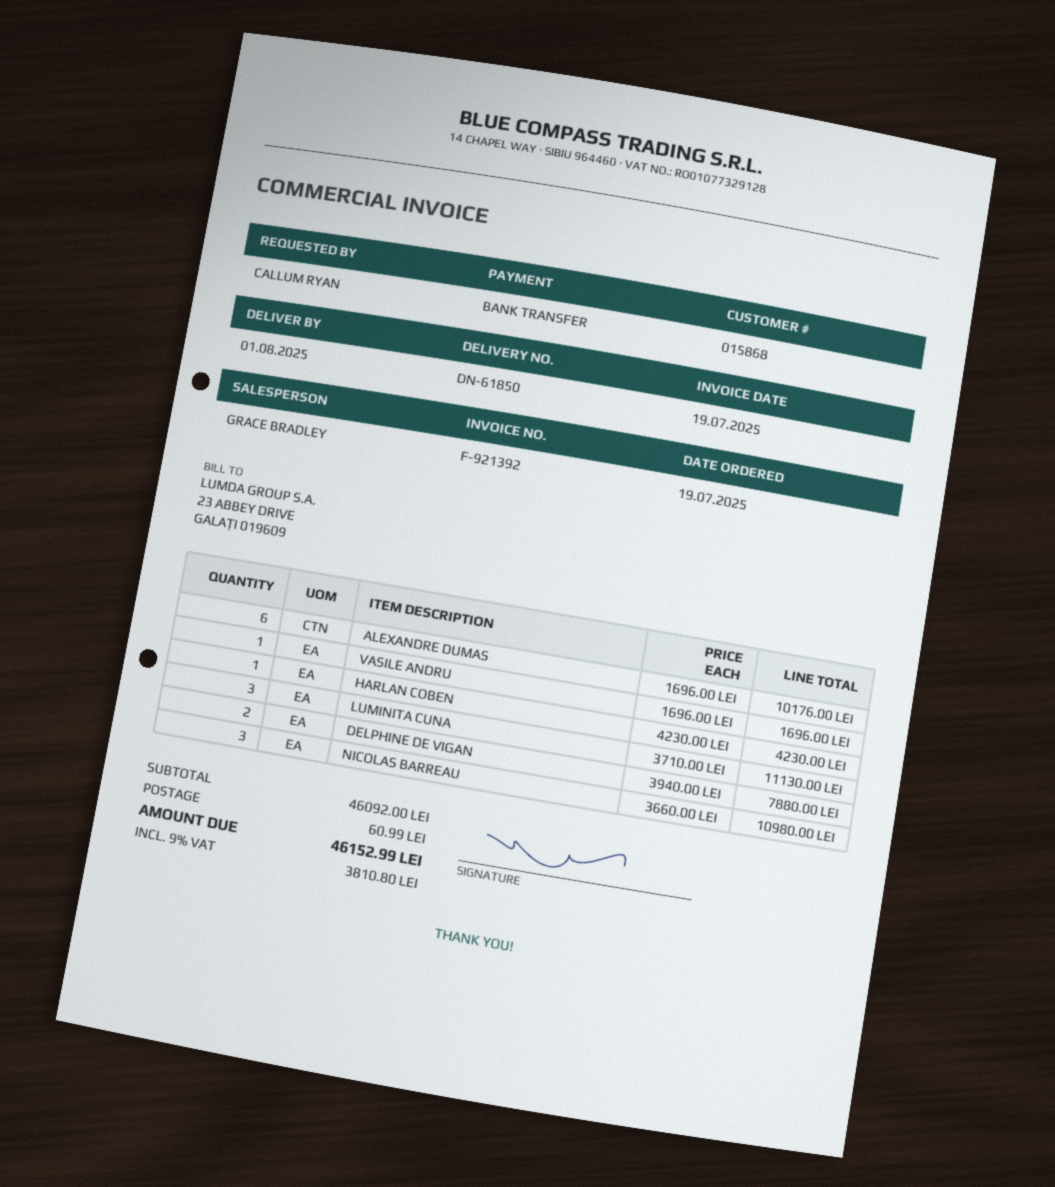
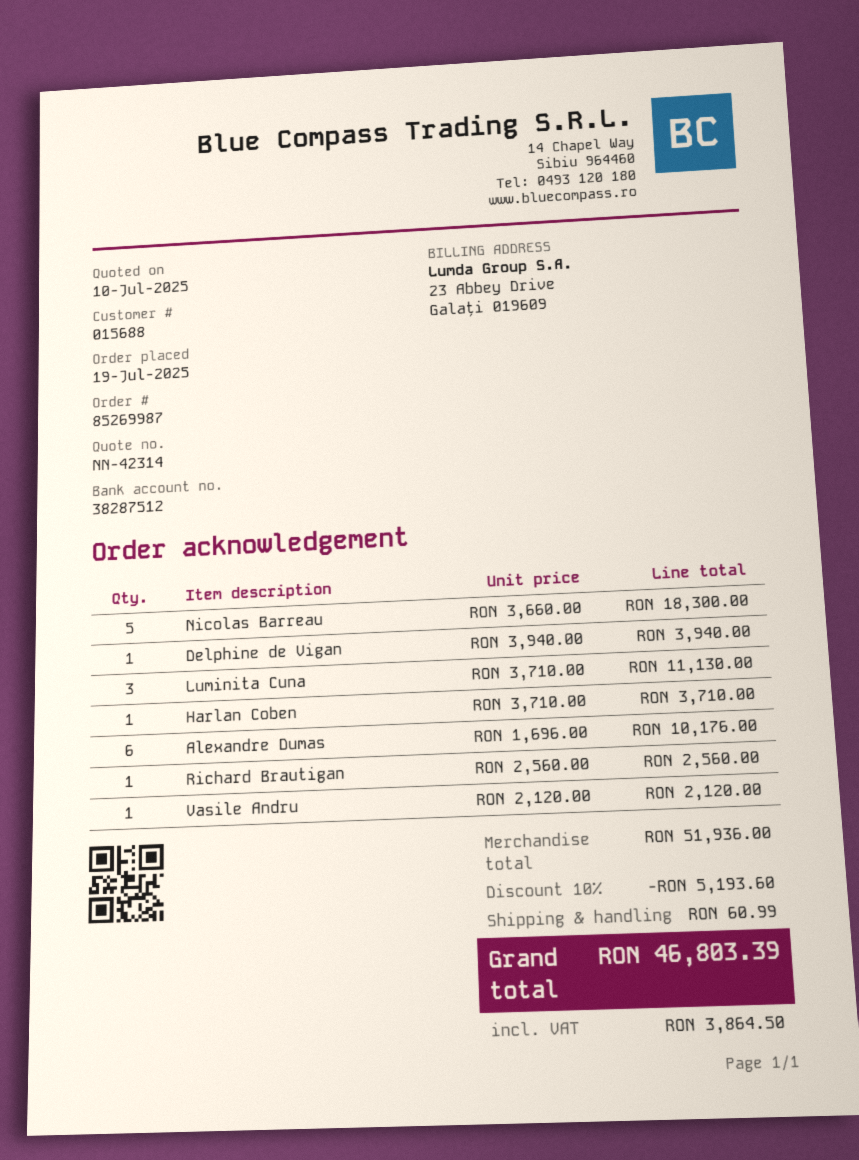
customer number: 015868 -> 015688
VASILE ANDRU: 1 x 1696.00 = 1696.00 -> 1 x 2120.00 = 2120.00
HARLAN COBEN: 1 x 4230.00 = 4230.00 -> 1 x 3710.00 = 3710.00
DELPHINE DE VIGAN: 2 x 3940.00 = 7880.00 -> 1 x 3940.00 = 3940.00
NICOLAS BARREAU: 3 x 3660.00 = 10980.00 -> 5 x 3660.00 = 18300.00
Richard Brautigan: none -> 1 x 2560.00 = 2560.00
subtotal: 46092.00 -> 51936.00
discount: none -> 10% = 5193.60
tax: 3810.80 -> 3864.50
total: 46152.99 -> 46803.39

